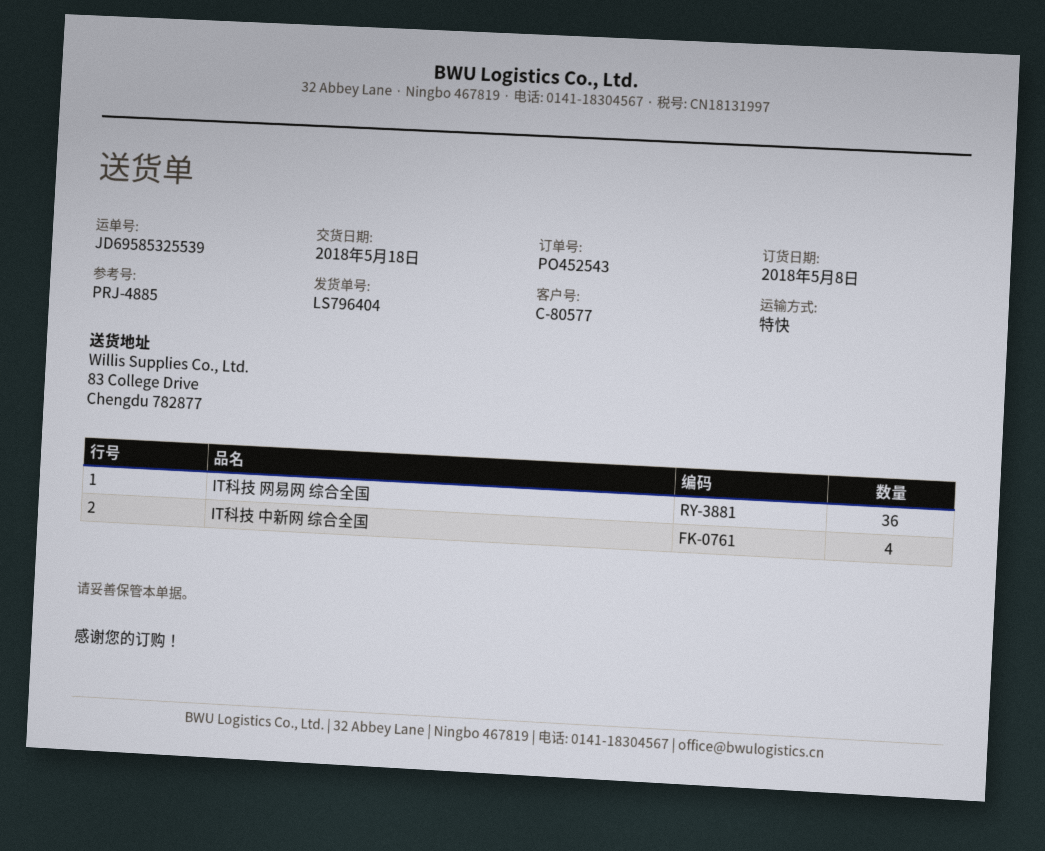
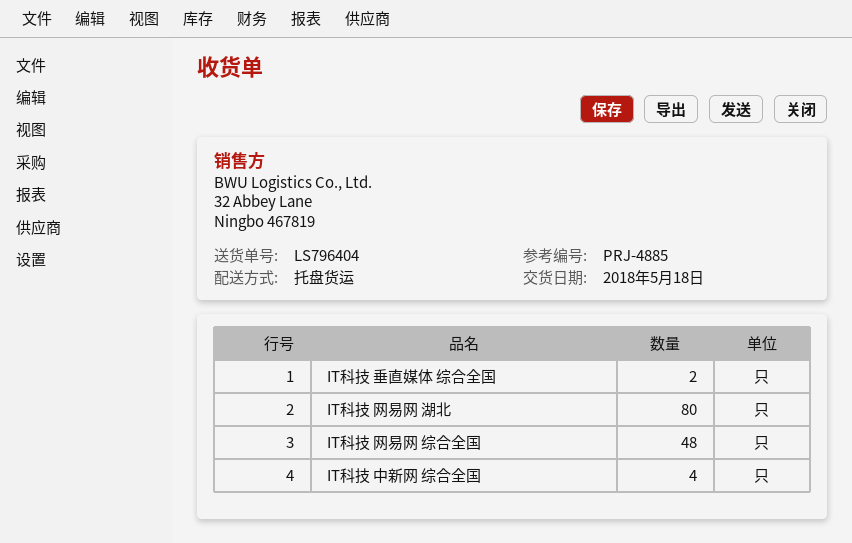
shipping method: express -> pallet freight
IT科技 网易网 综合全国: 36 -> 48
IT科技 垂直媒体 综合全国: none -> 2
IT科技 网易网 湖北: none -> 80

